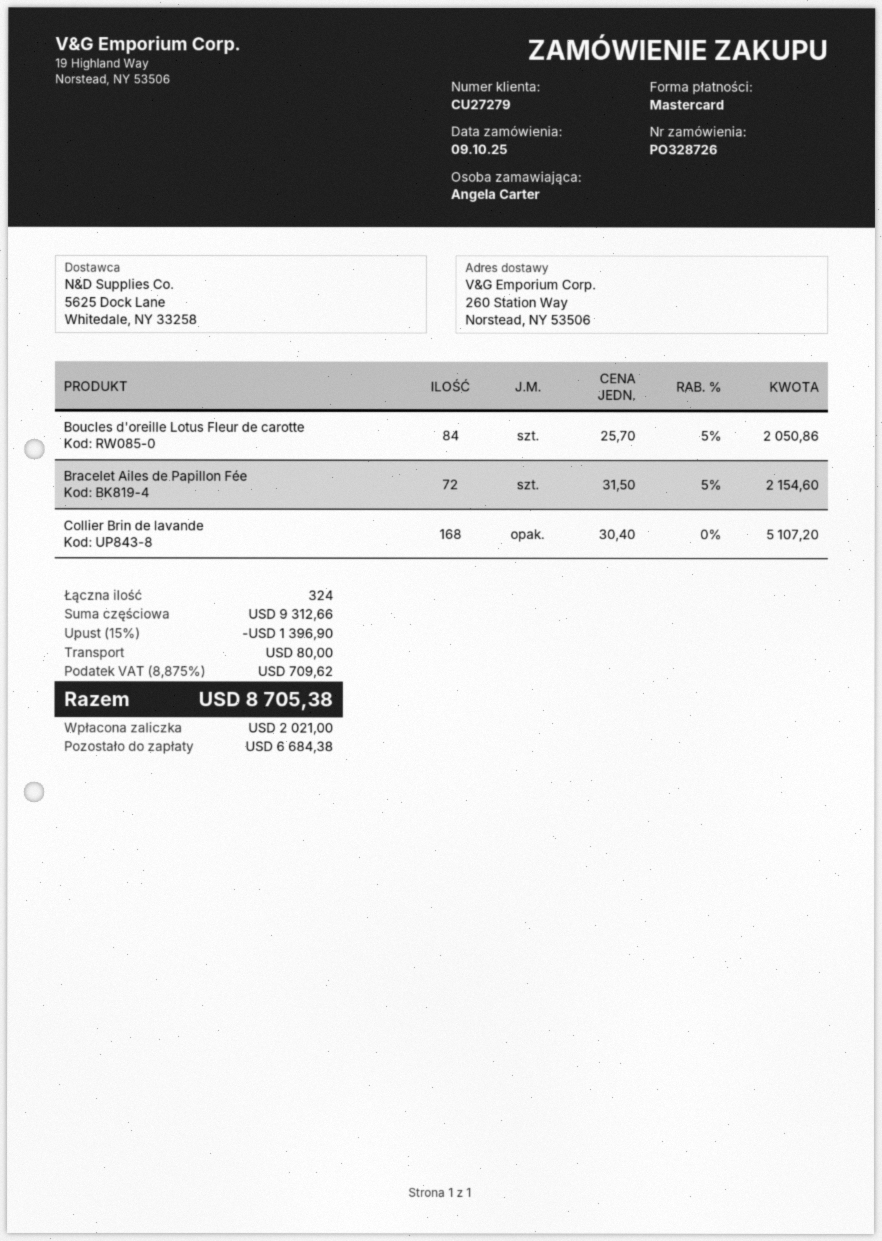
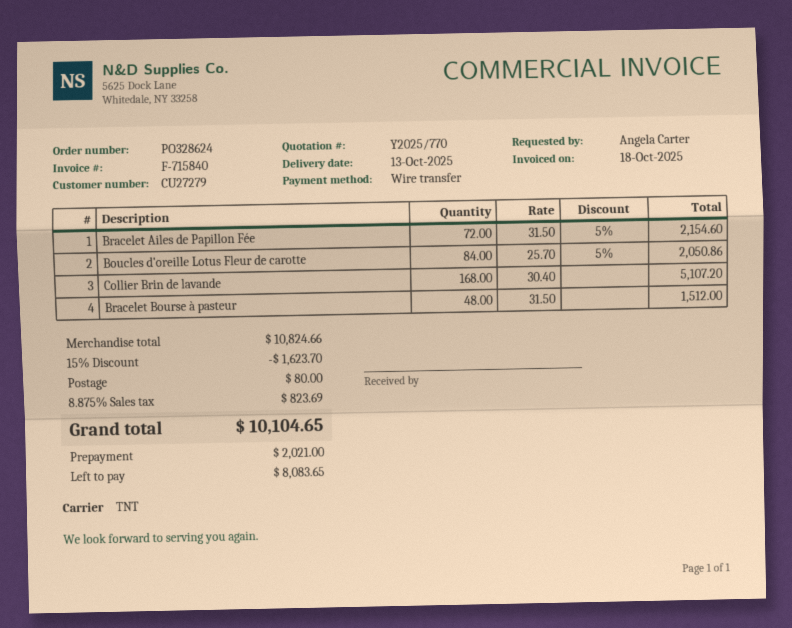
order number: PO328726 -> PO328624
payment method: Mastercard -> bank transfer
Bracelet Bourse à pasteur: none -> 48 x 31.50 = 1512.00
subtotal: 9312.66 -> 10824.66
discount: 15% = 1396.90 -> 15% = 1623.70
tax: 8.875% = 709.62 -> 8.875% = 823.69
total: 8705.38 -> 10104.65
balance: 6684.38 -> 8083.65

